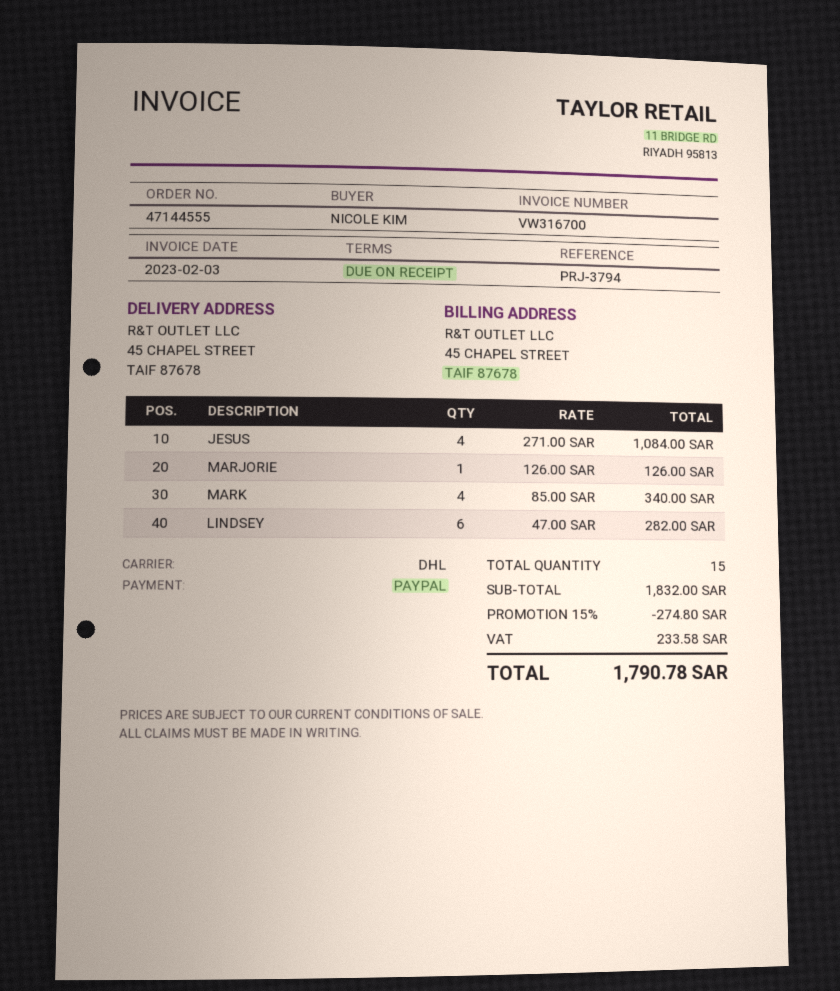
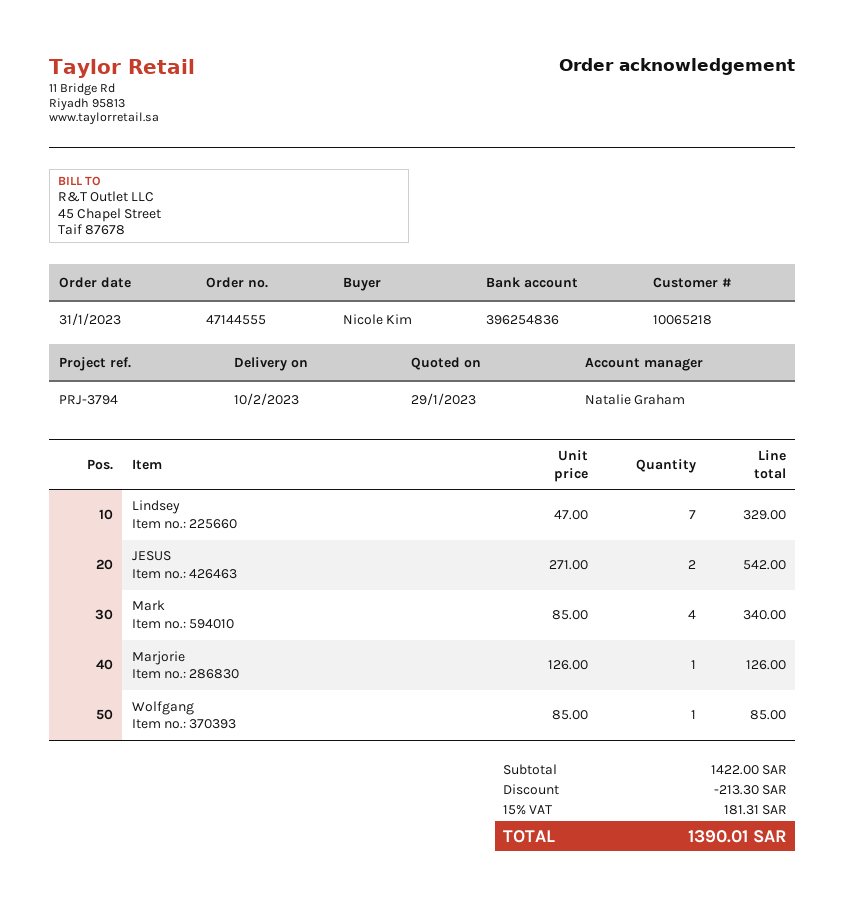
JESUS: 4 x 271.00 = 1084.00 -> 2 x 271.00 = 542.00
LINDSEY: 6 x 47.00 = 282.00 -> 7 x 47.00 = 329.00
Wolfgang: none -> 1 x 85.00 = 85.00
subtotal: 1832.00 -> 1422.00
discount: 274.80 -> 213.30
tax: 233.58 -> 181.31
total: 1790.78 -> 1390.01

